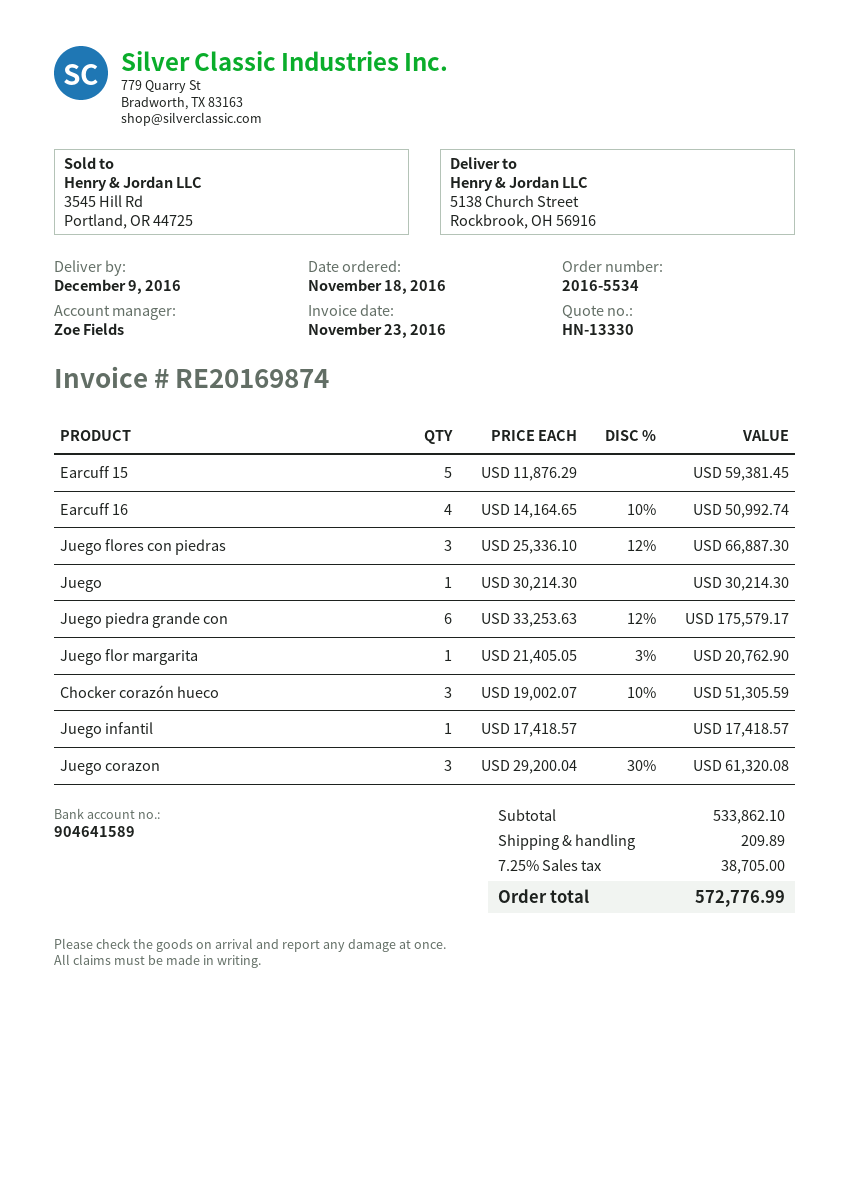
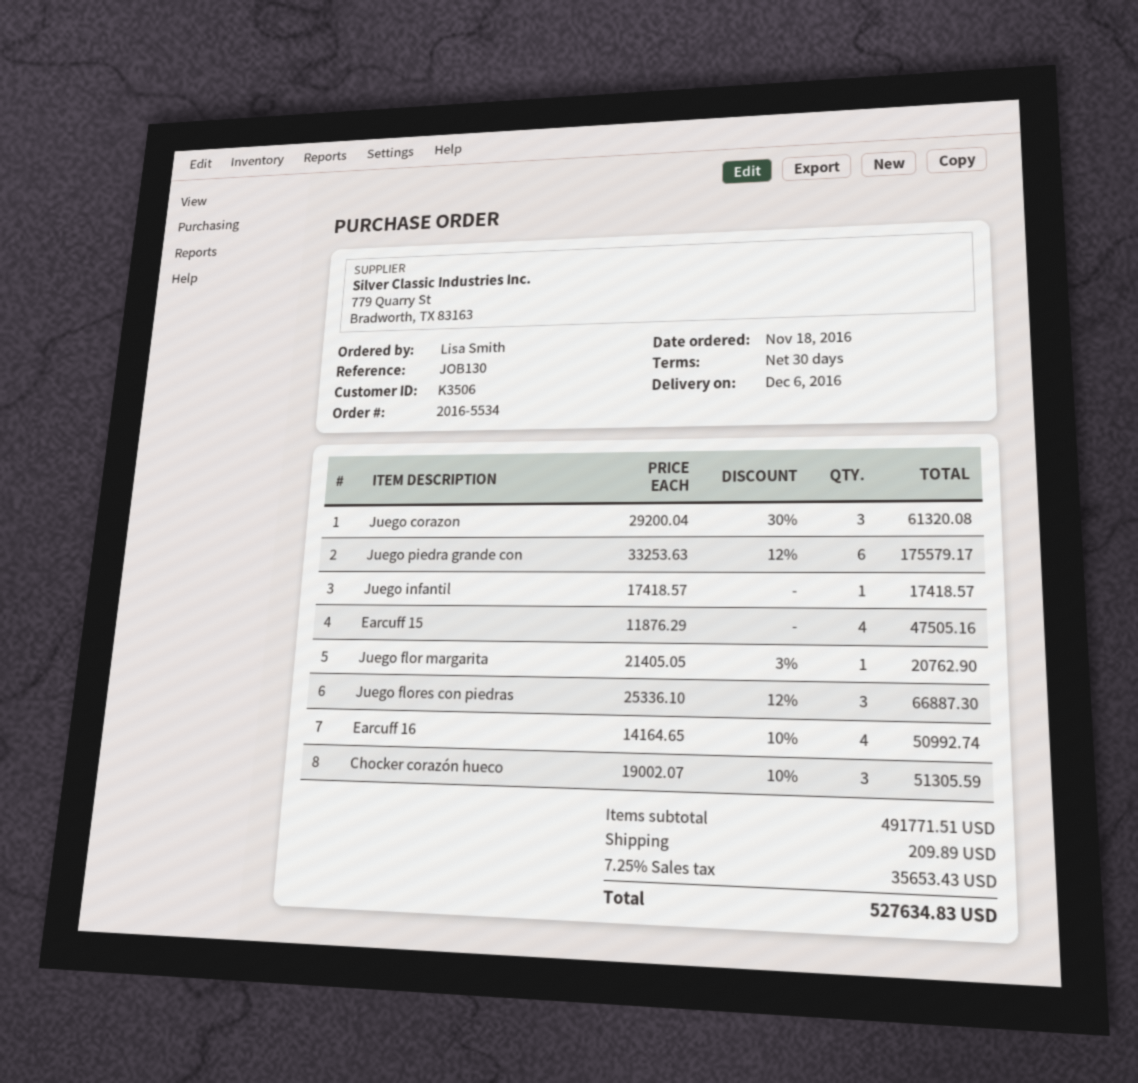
delivery date: 2016-12-09 -> 2016-12-06
Earcuff 15: 5 x 11876.29 = 59381.45 -> 4 x 11876.29 = 47505.16
Juego: 1 x 30214.30 = 30214.30 -> none
subtotal: 533862.10 -> 491771.51
tax: 7.25% = 38705.00 -> 7.25% = 35653.43
total: 572776.99 -> 527634.83

